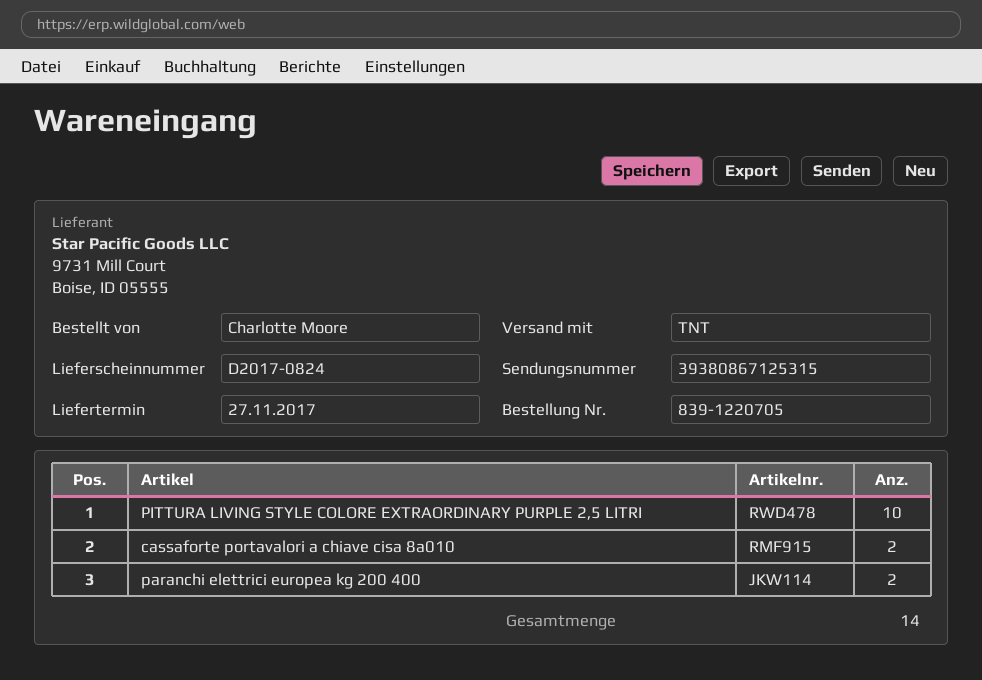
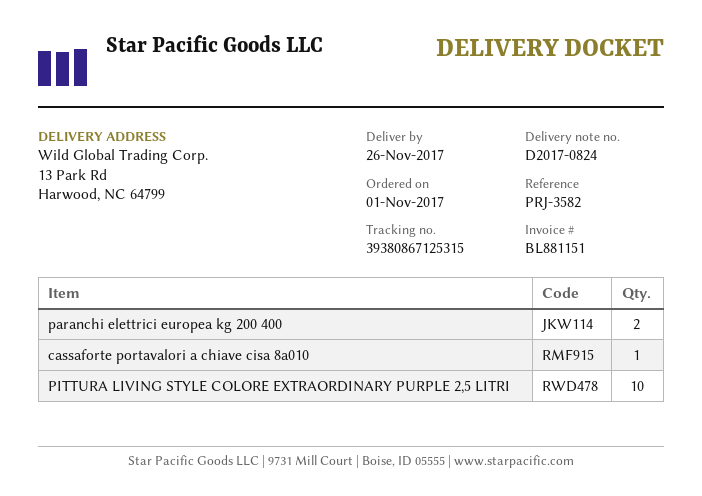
delivery date: 2017-11-27 -> 2017-11-26
cassaforte portavalori a chiave cisa 8a010: 2 -> 1

